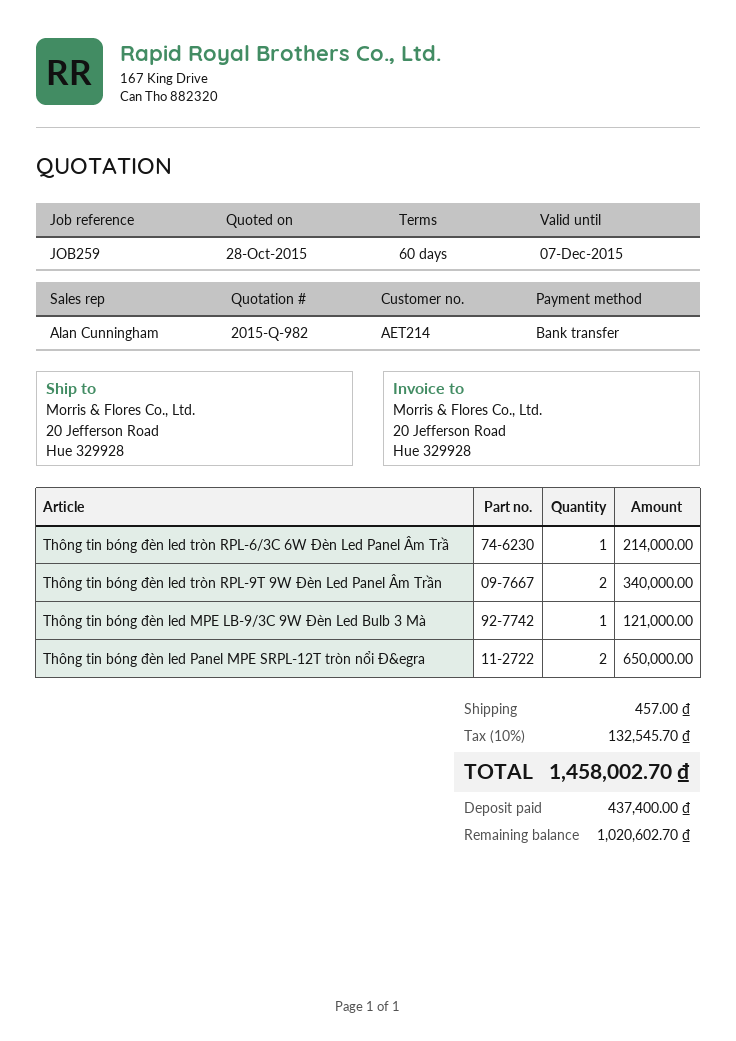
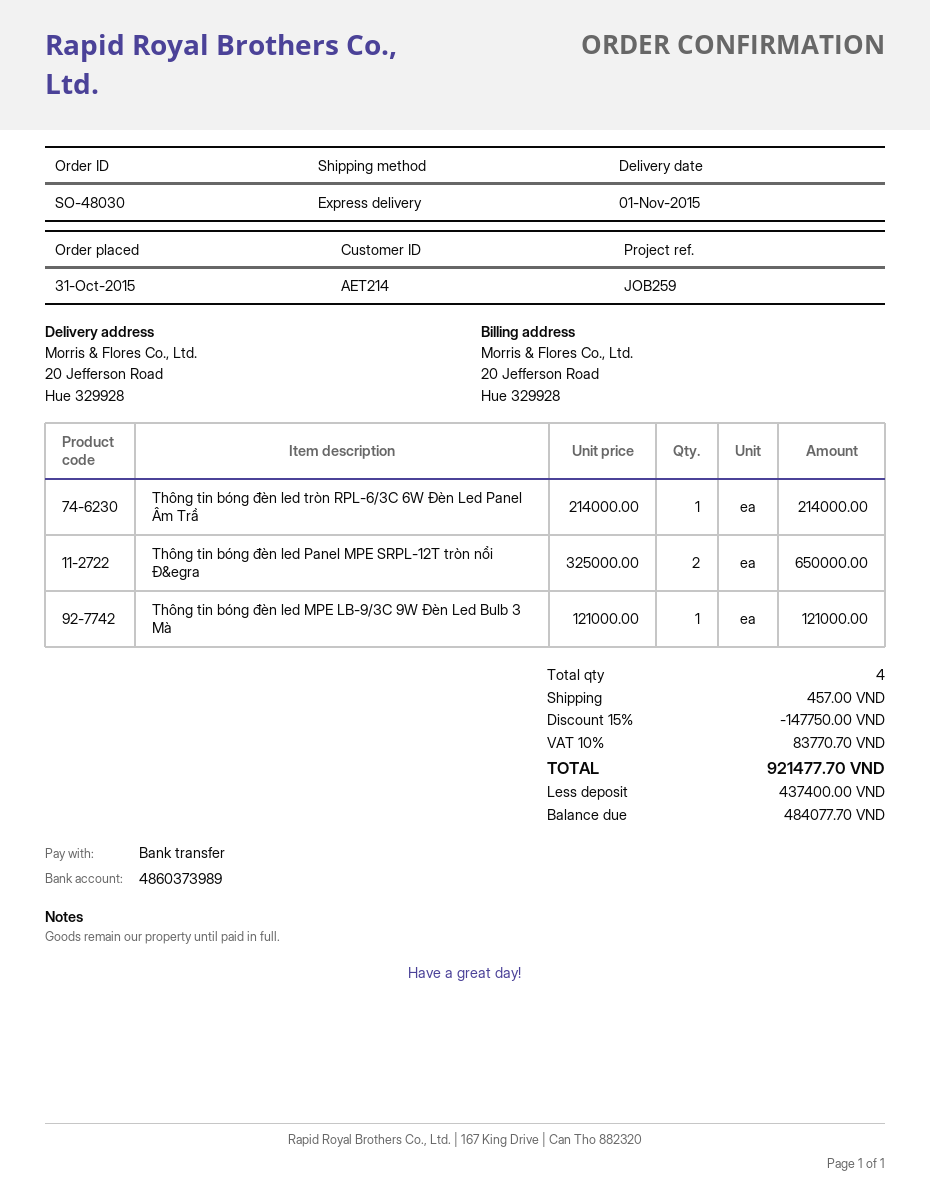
Thông tin bóng đèn led tròn RPL-9T 9W Đèn Led Panel Âm Trần: 2 for 340000.00 -> none
discount: none -> 15% = 147750.00
tax: 10% = 132545.70 -> 10% = 83770.70
total: 1458002.70 -> 921477.70
balance: 1020602.70 -> 484077.70

